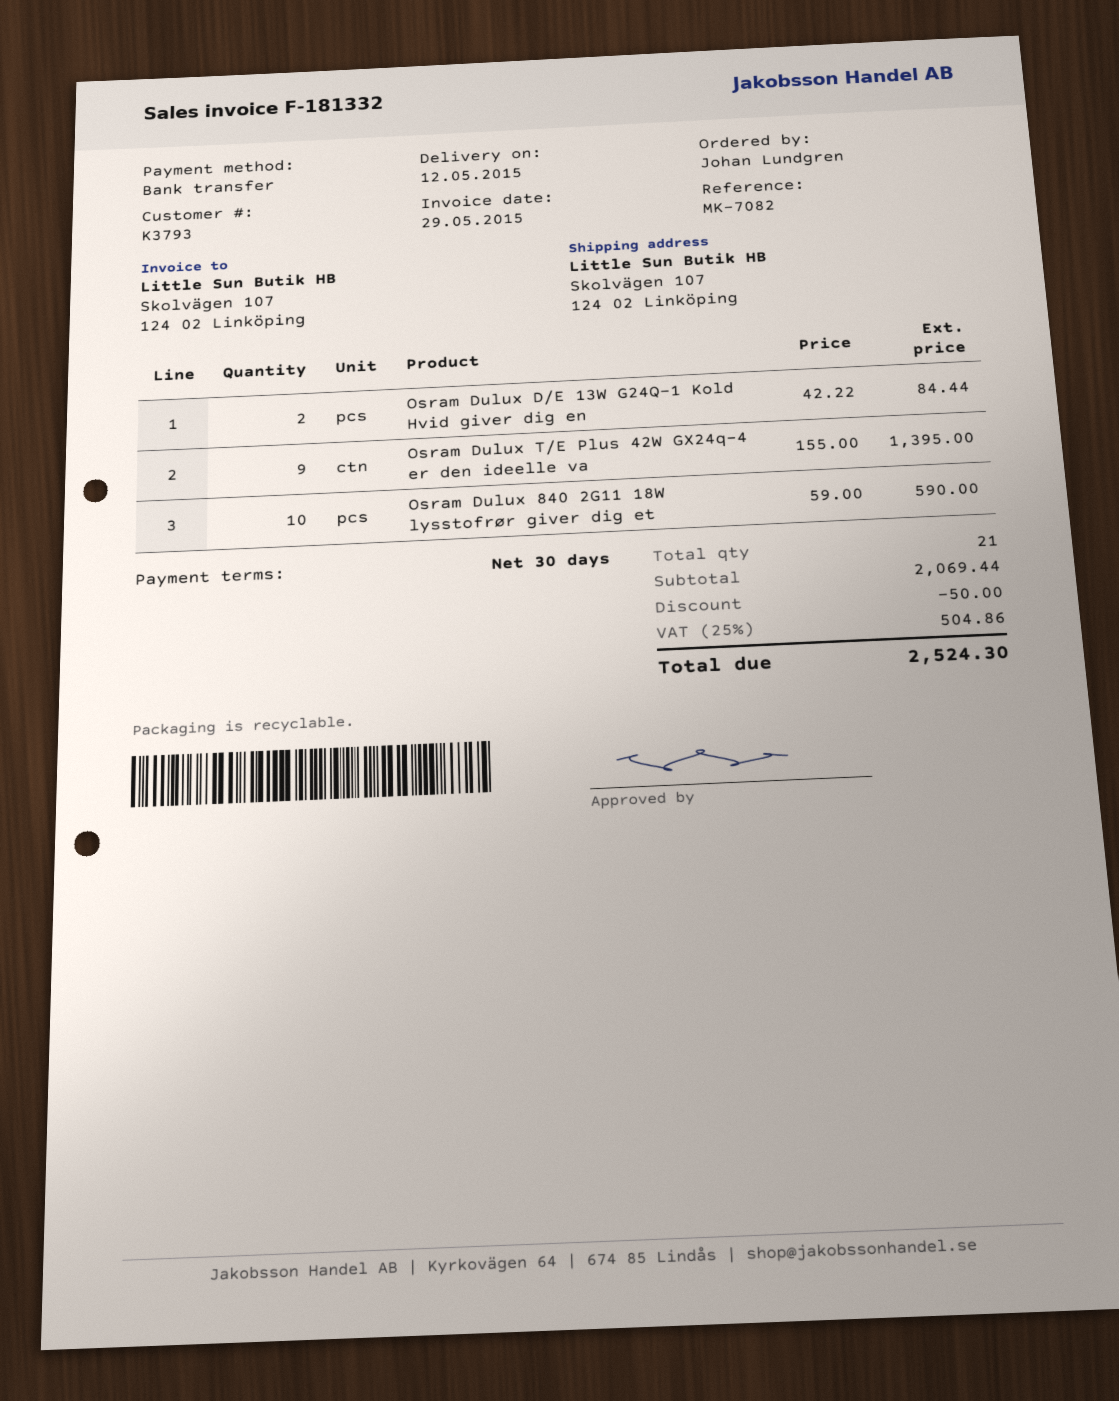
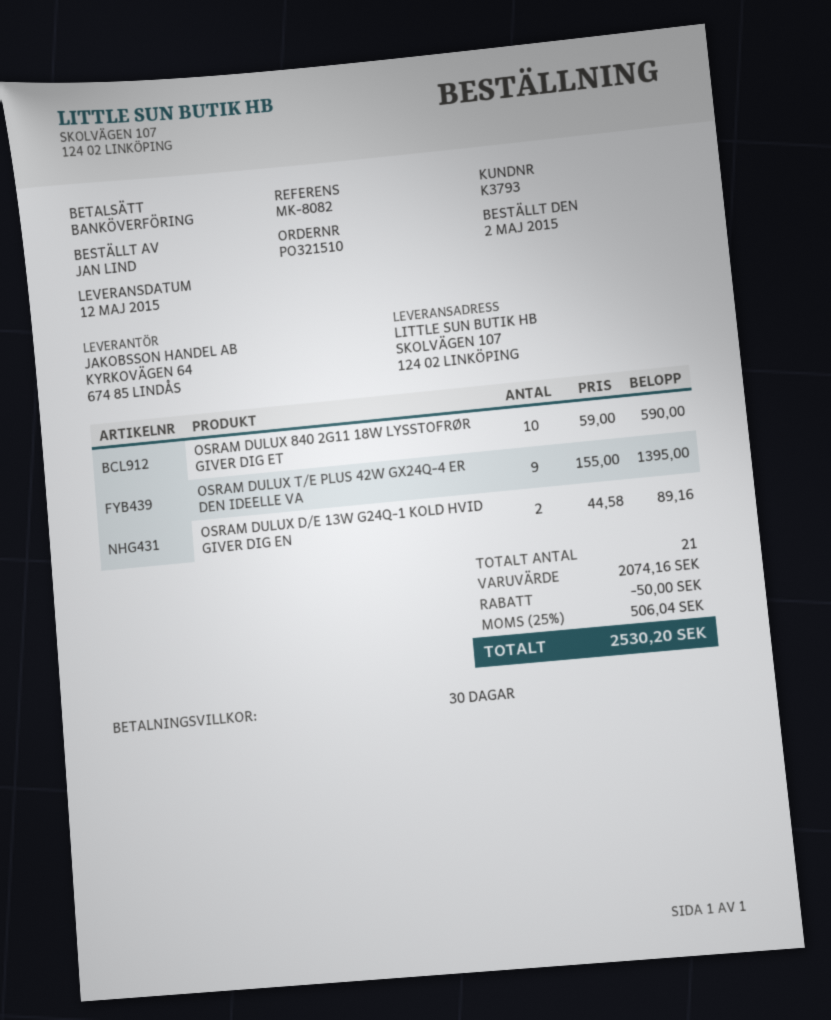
reference: MK-7082 -> MK-8082
ordered by: Johan Lundgren -> JAN LIND
Osram Dulux D/E 13W G24Q-1 Kold Hvid giver dig en: 2 x 42.22 = 84.44 -> 2 x 44.58 = 89.16
subtotal: 2069.44 -> 2074.16
tax: 25% = 504.86 -> 25% = 506.04
total: 2524.30 -> 2530.20

